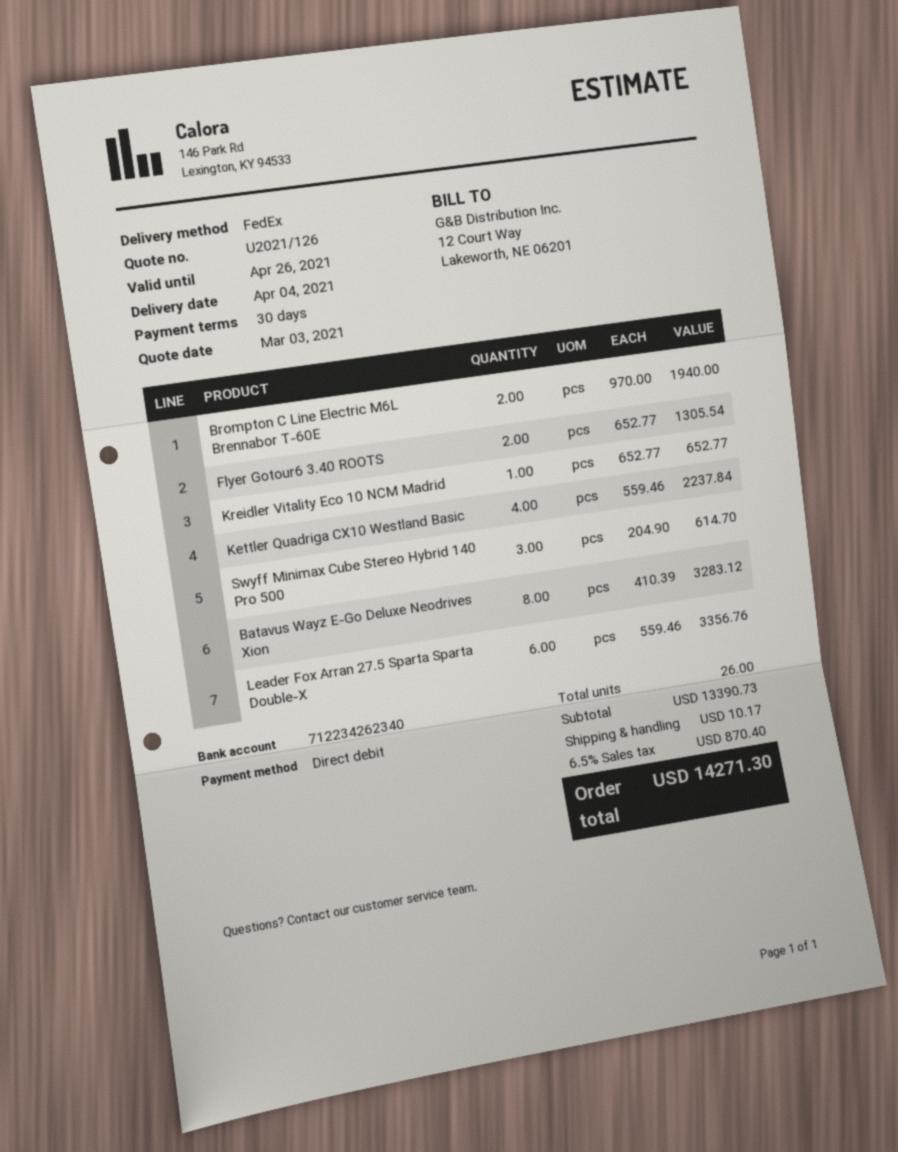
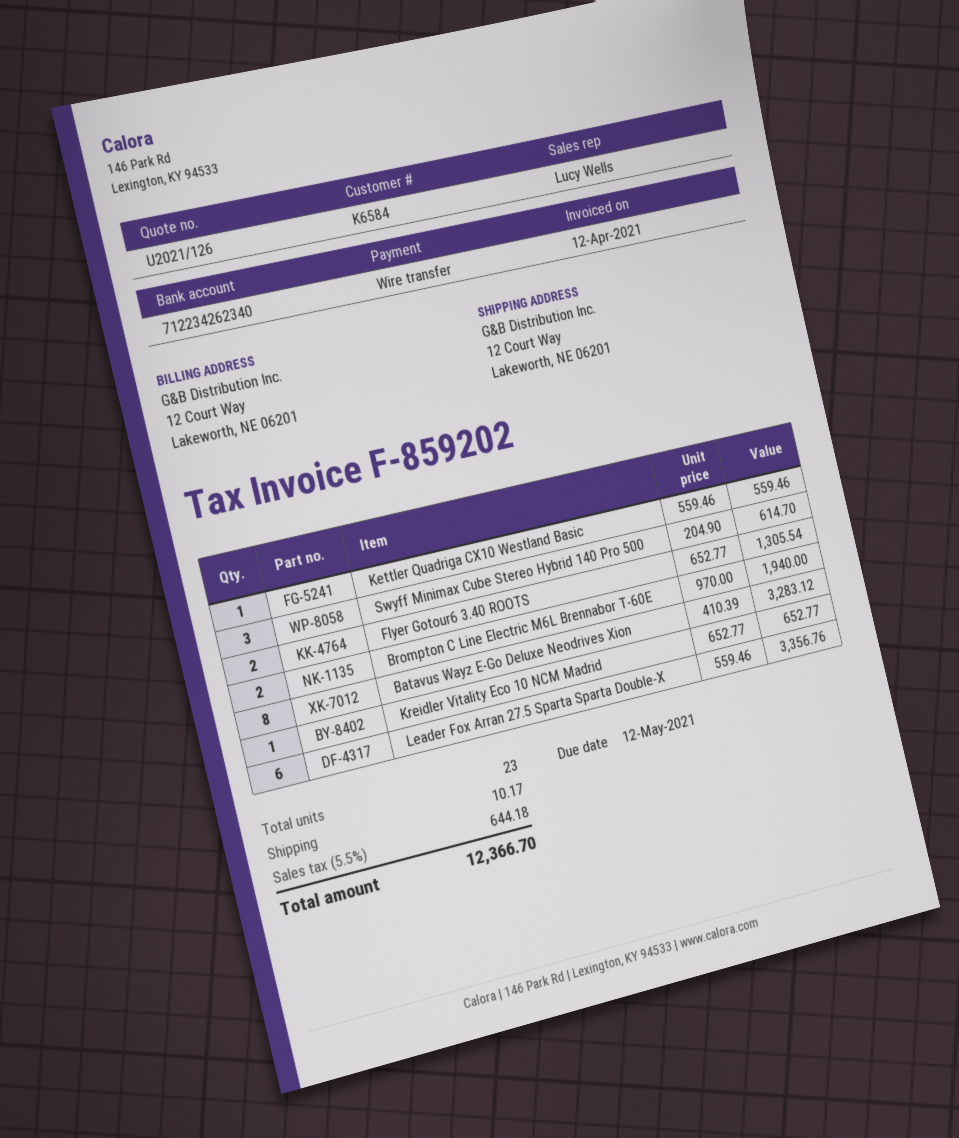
payment method: direct debit -> bank transfer
Kettler Quadriga CX10 Westland Basic: 4 x 559.46 = 2237.84 -> 1 x 559.46 = 559.46
total quantity: 26 -> 23
tax: 6.5% = 870.40 -> 5.5% = 644.18
total: 14271.30 -> 12366.70

